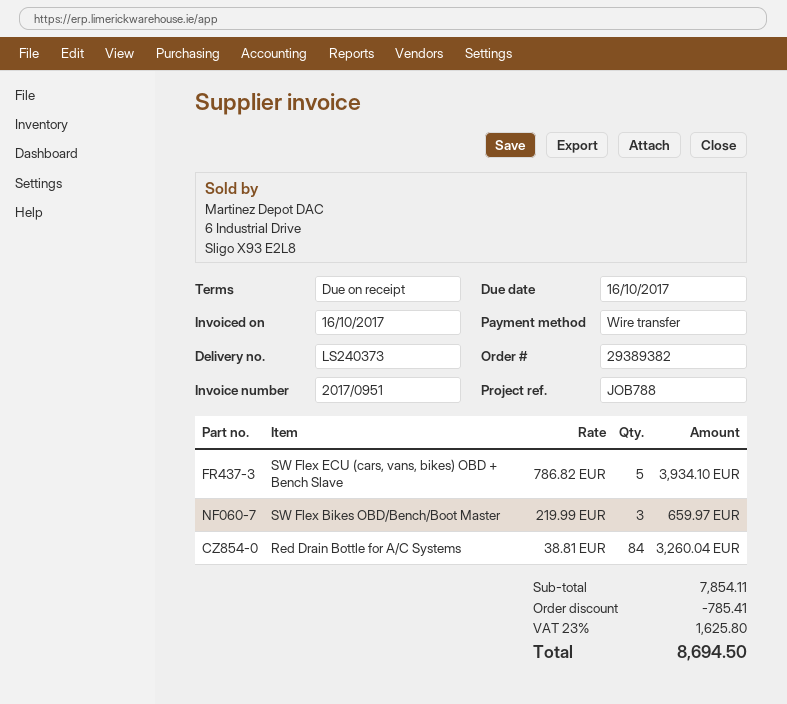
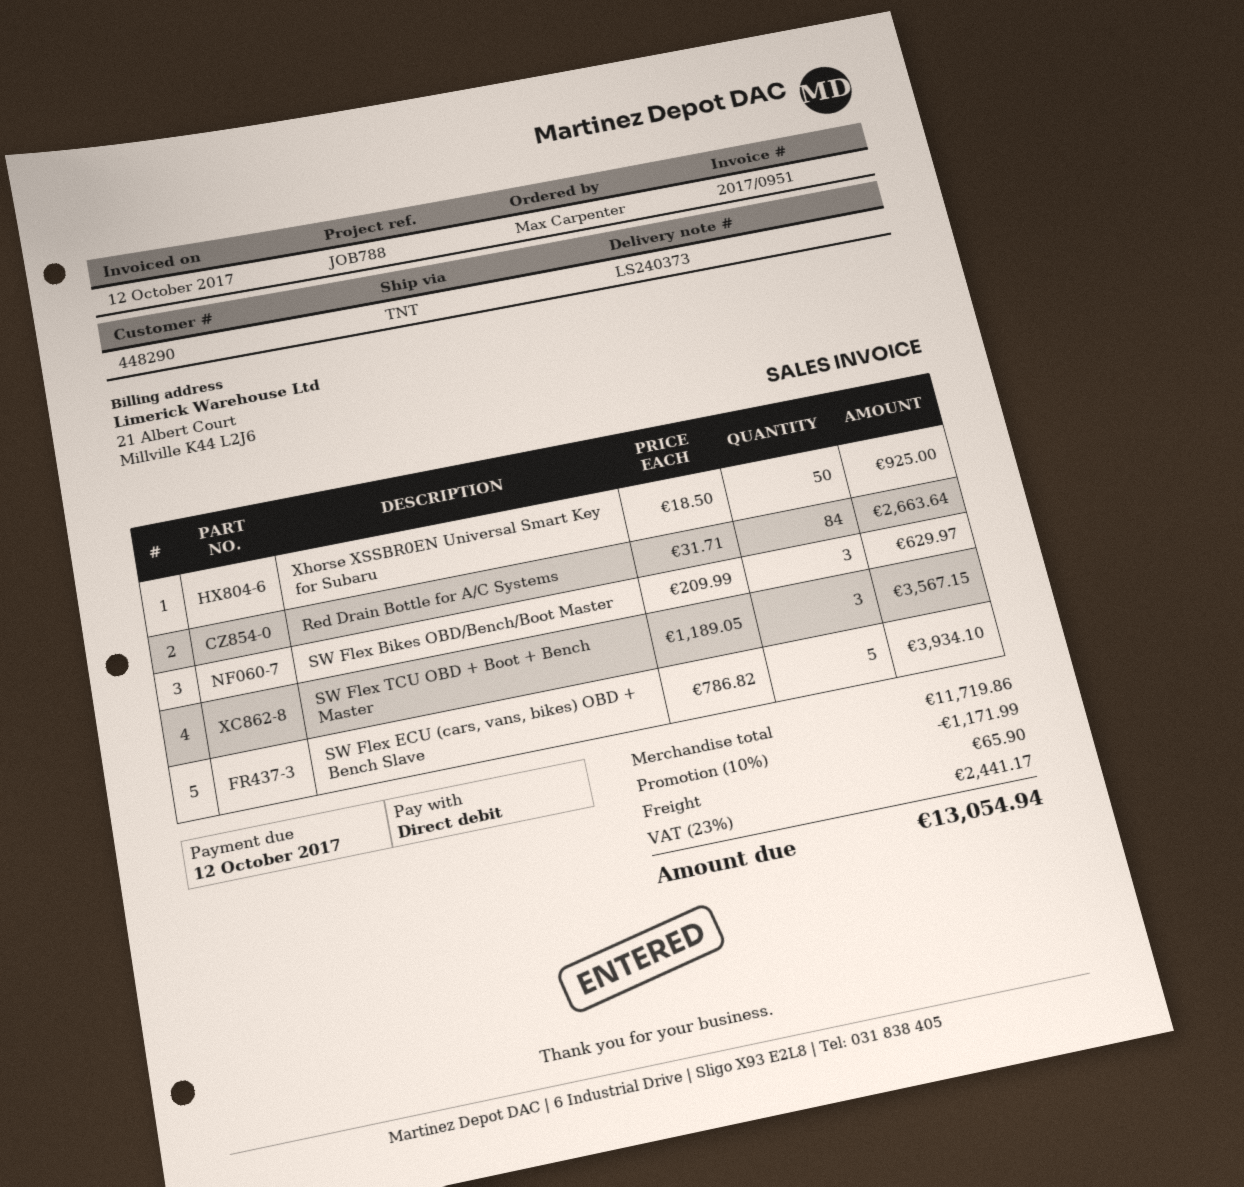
invoice date: 2017-10-16 -> 2017-10-12
due date: 2017-10-16 -> 2017-10-12
payment method: bank transfer -> direct debit
SW Flex Bikes OBD/Bench/Boot Master: 3 x 219.99 = 659.97 -> 3 x 209.99 = 629.97
Red Drain Bottle for A/C Systems: 84 x 38.81 = 3260.04 -> 84 x 31.71 = 2663.64
Xhorse XSSBR0EN Universal Smart Key for Subaru: none -> 50 x 18.50 = 925.00
SW Flex TCU OBD + Boot + Bench Master: none -> 3 x 1189.05 = 3567.15
subtotal: 7854.11 -> 11719.86
discount: 785.41 -> 1171.99
shipping: none -> 65.90
tax: 23% = 1625.80 -> 23% = 2441.17
total: 8694.50 -> 13054.94

